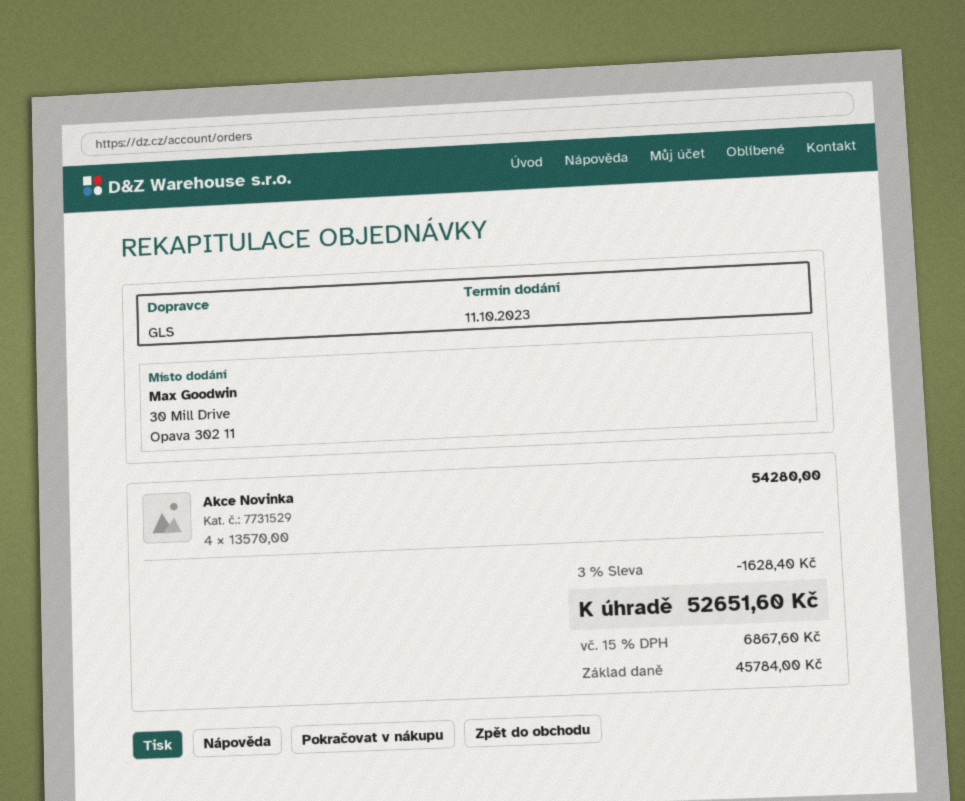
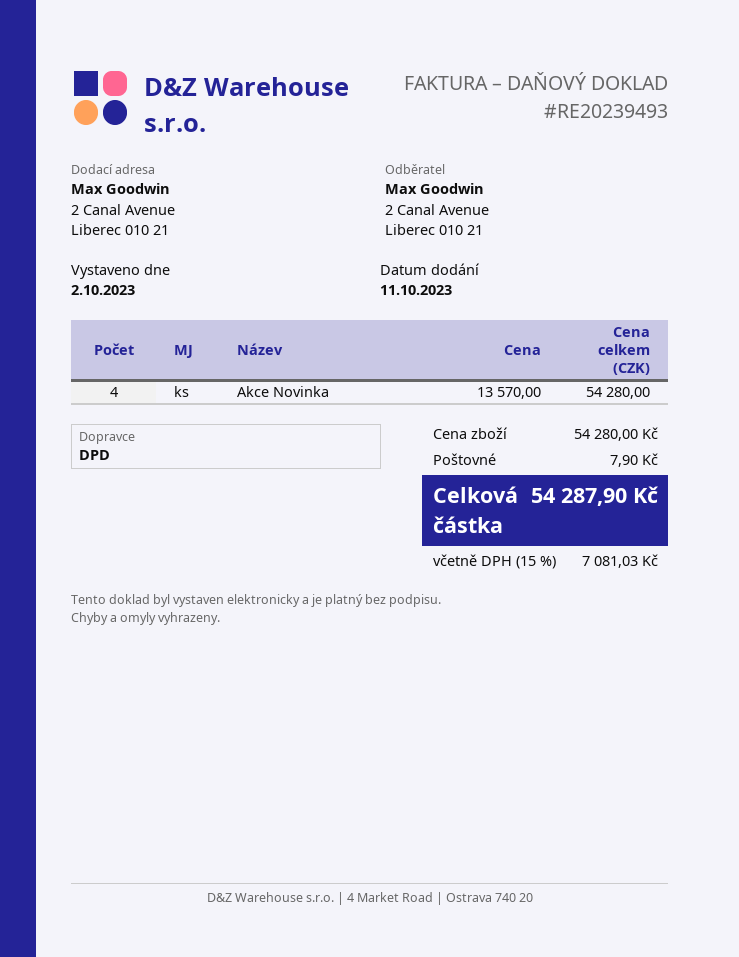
shipping method: GLS -> DPD
ship to: 30 Mill Drive, Opava 302 11 -> 2 Canal Avenue, Liberec 010 21
discount: 3% = 1628.40 -> none
shipping: none -> 7.90
tax: 15% = 6867.60 -> 15% = 7081.03
total: 52651.60 -> 54287.90

